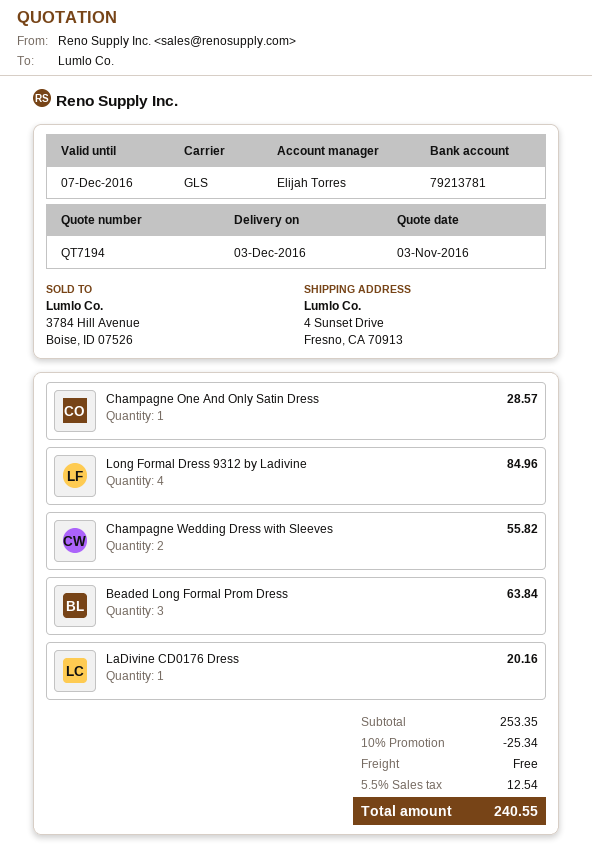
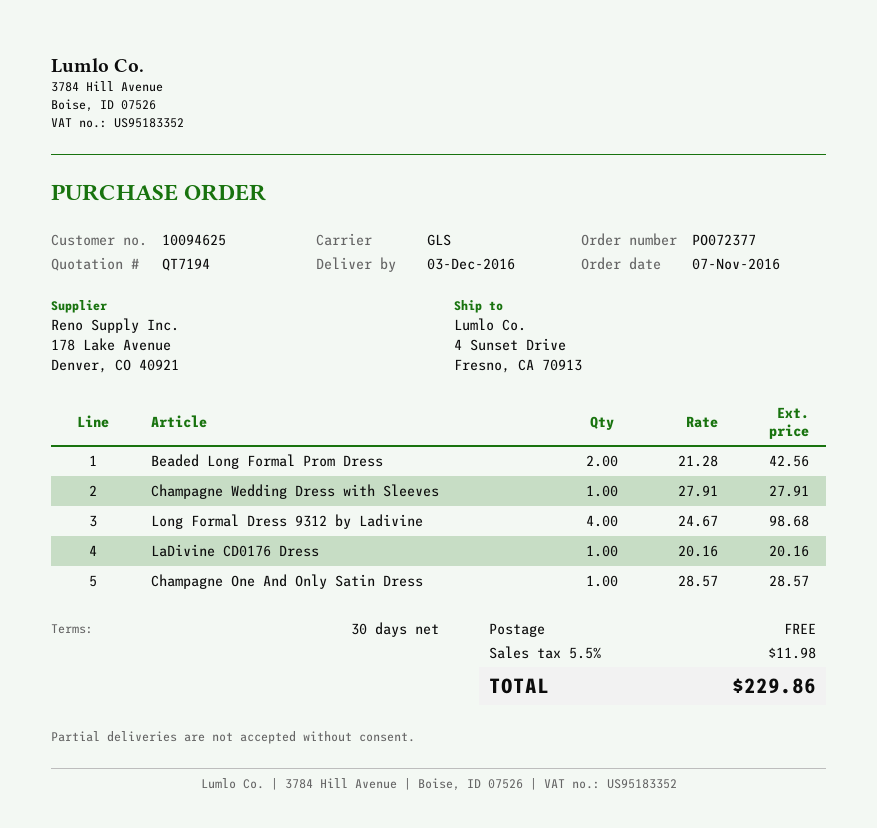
Long Formal Dress 9312 by Ladivine: 4 for 84.96 -> 4 for 98.68
Champagne Wedding Dress with Sleeves: 2 for 55.82 -> 1 for 27.91
Beaded Long Formal Prom Dress: 3 for 63.84 -> 2 for 42.56
discount: 10% = 25.34 -> none
tax: 5.5% = 12.54 -> 5.5% = 11.98
total: 240.55 -> 229.86

